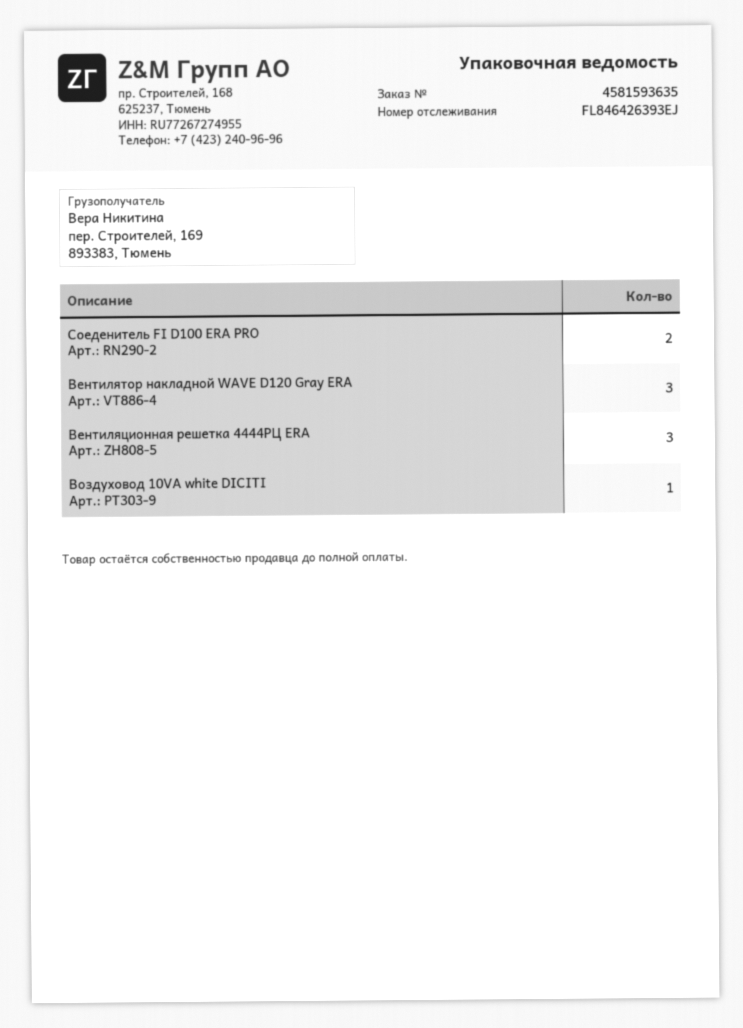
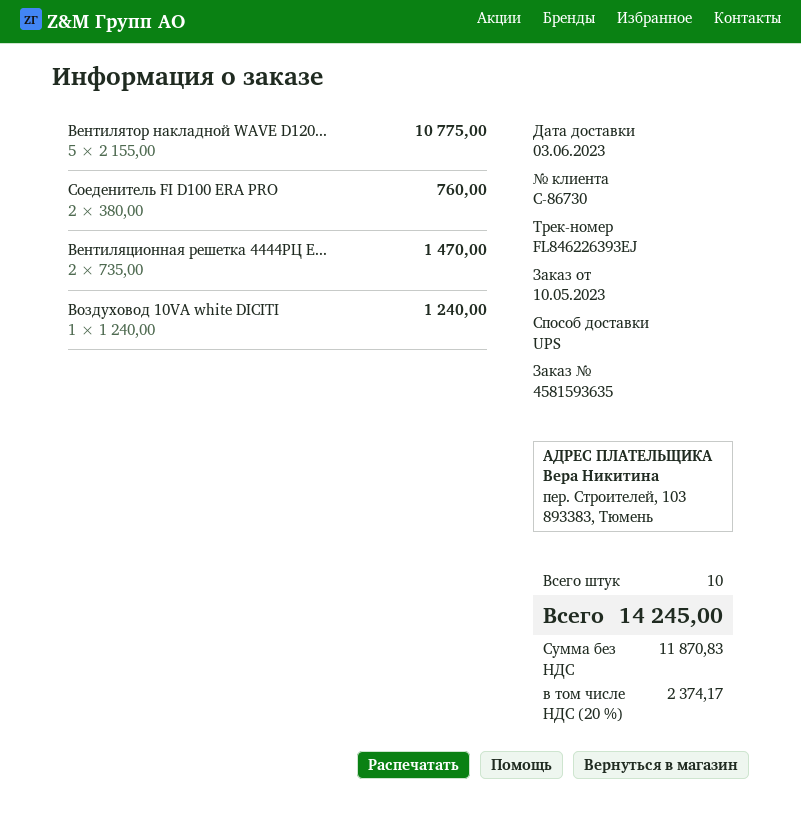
tracking number: FL846426393EJ -> FL846226393EJ
Вентилятор накладной WAVE D120 Gray ERA: 3 -> 5
Вентиляционная решетка 4444РЦ ERA: 3 -> 2

